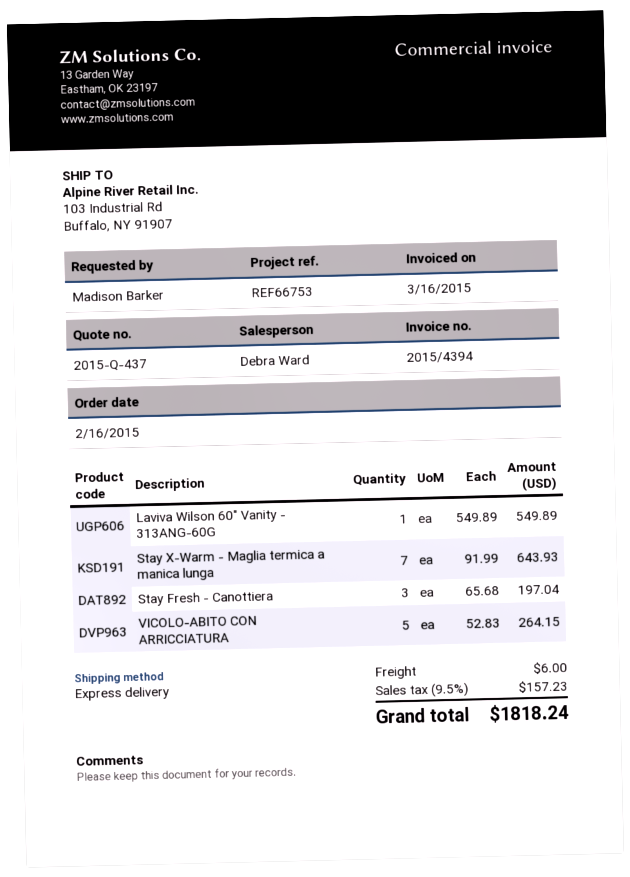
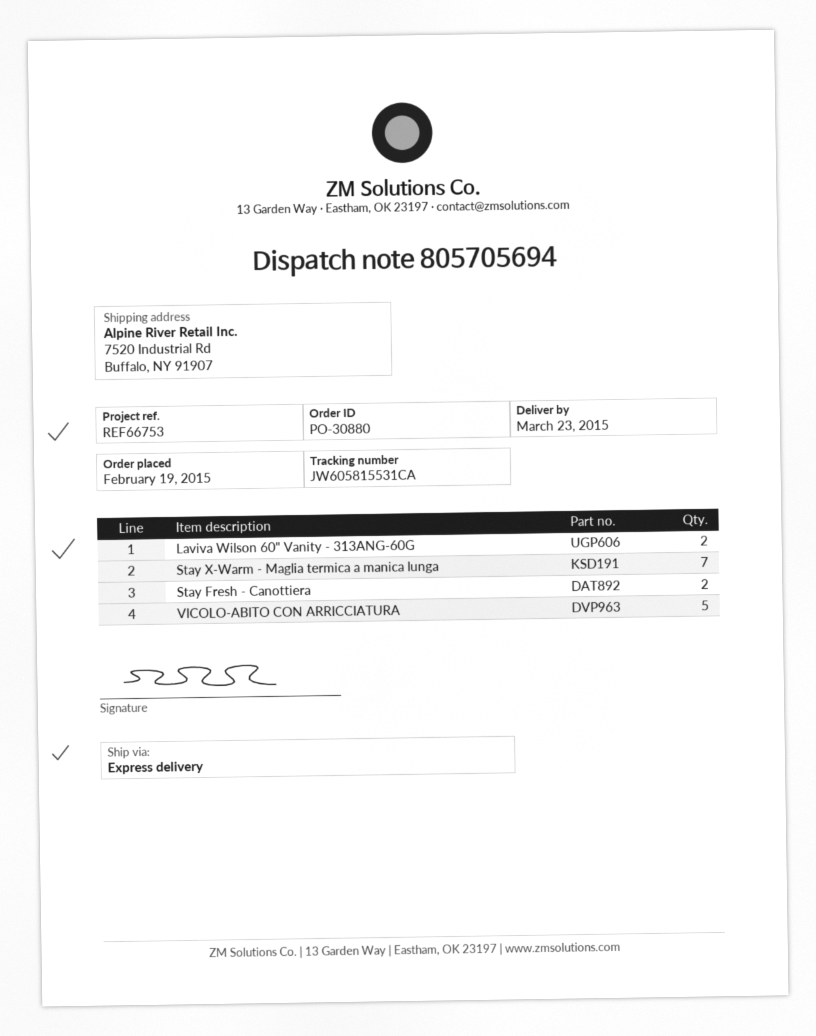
order date: 2015-02-16 -> 2015-02-19
ship to: 103 Industrial Rd, Buffalo, NY 91907 -> 7520 Industrial Rd, Buffalo, NY 91907
Laviva Wilson 60" Vanity - 313ANG-60G: 1 -> 2
Stay Fresh - Canottiera: 3 -> 2

